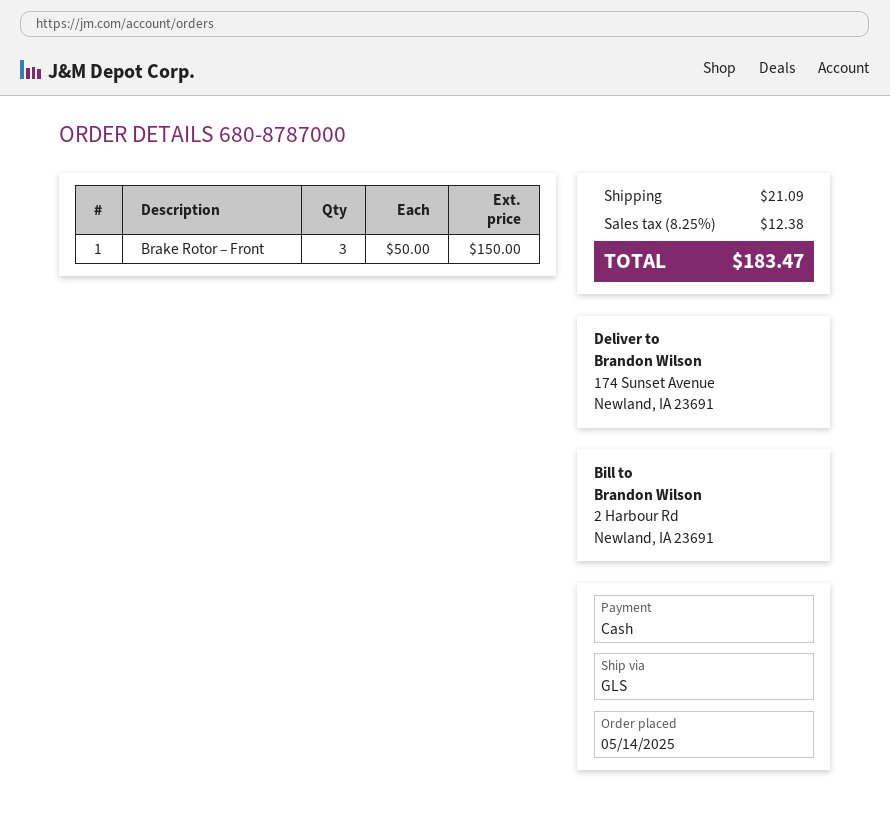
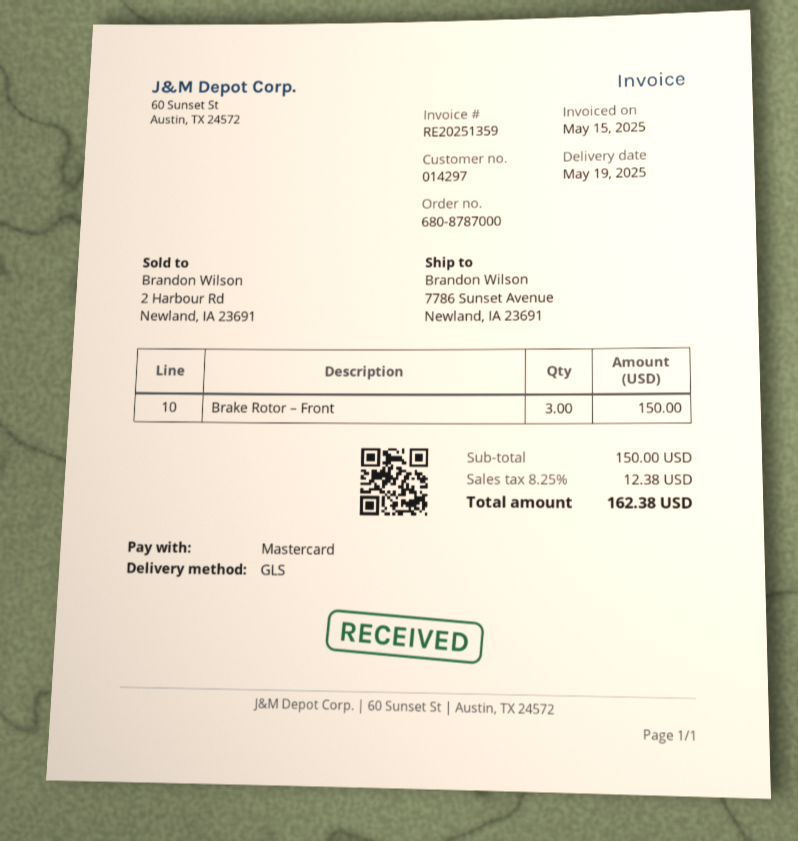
payment method: cash -> Mastercard
ship to: 174 Sunset Avenue, Newland, IA 23691 -> 7786 Sunset Avenue, Newland, IA 23691
shipping: 21.09 -> none
total: 183.47 -> 162.38

